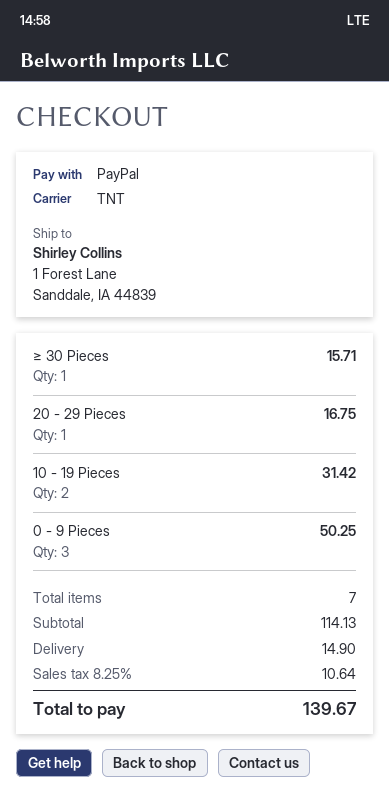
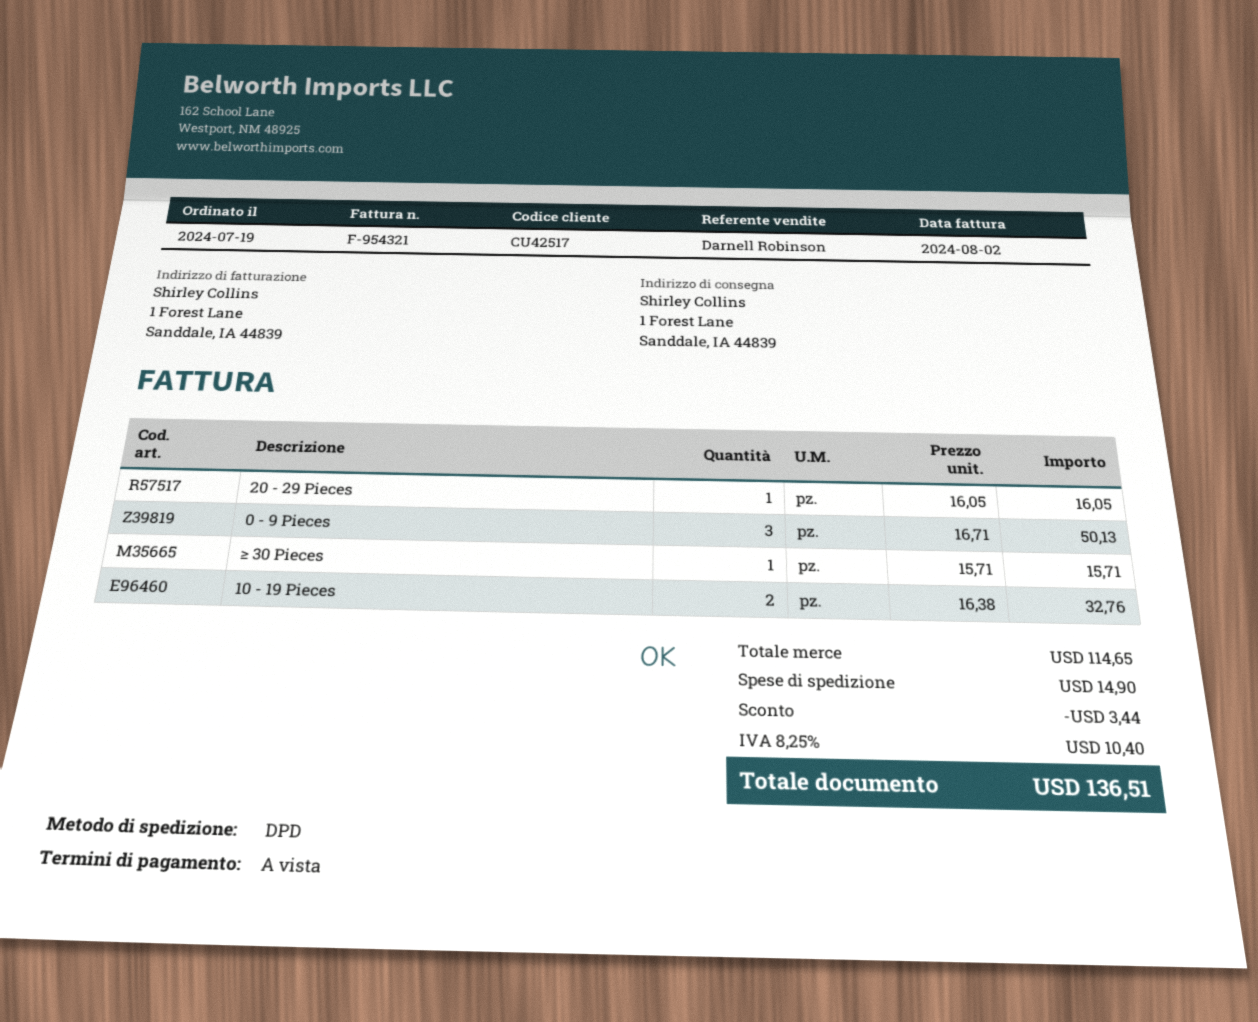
shipping method: TNT -> DPD
20 - 29 Pieces: 1 for 16.75 -> 1 for 16.05
10 - 19 Pieces: 2 for 31.42 -> 2 for 32.76
0 - 9 Pieces: 3 for 50.25 -> 3 for 50.13
subtotal: 114.13 -> 114.65
discount: none -> 3.44
tax: 8.25% = 10.64 -> 8.25% = 10.40
total: 139.67 -> 136.51

